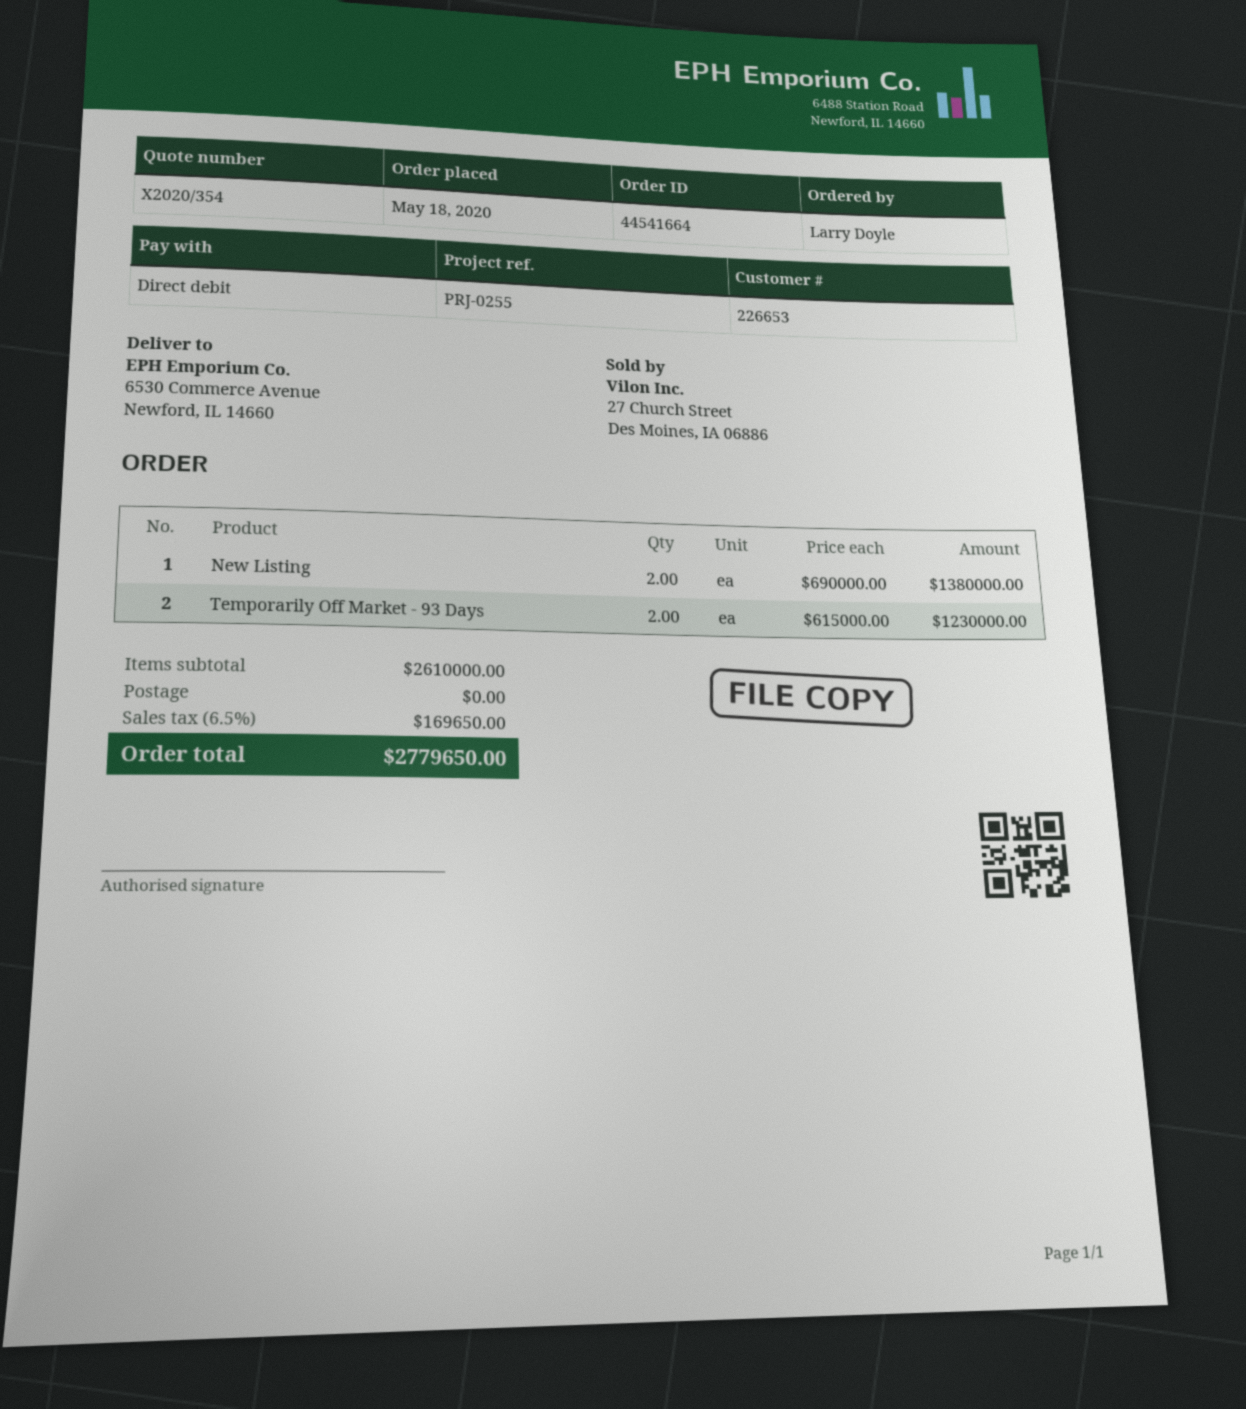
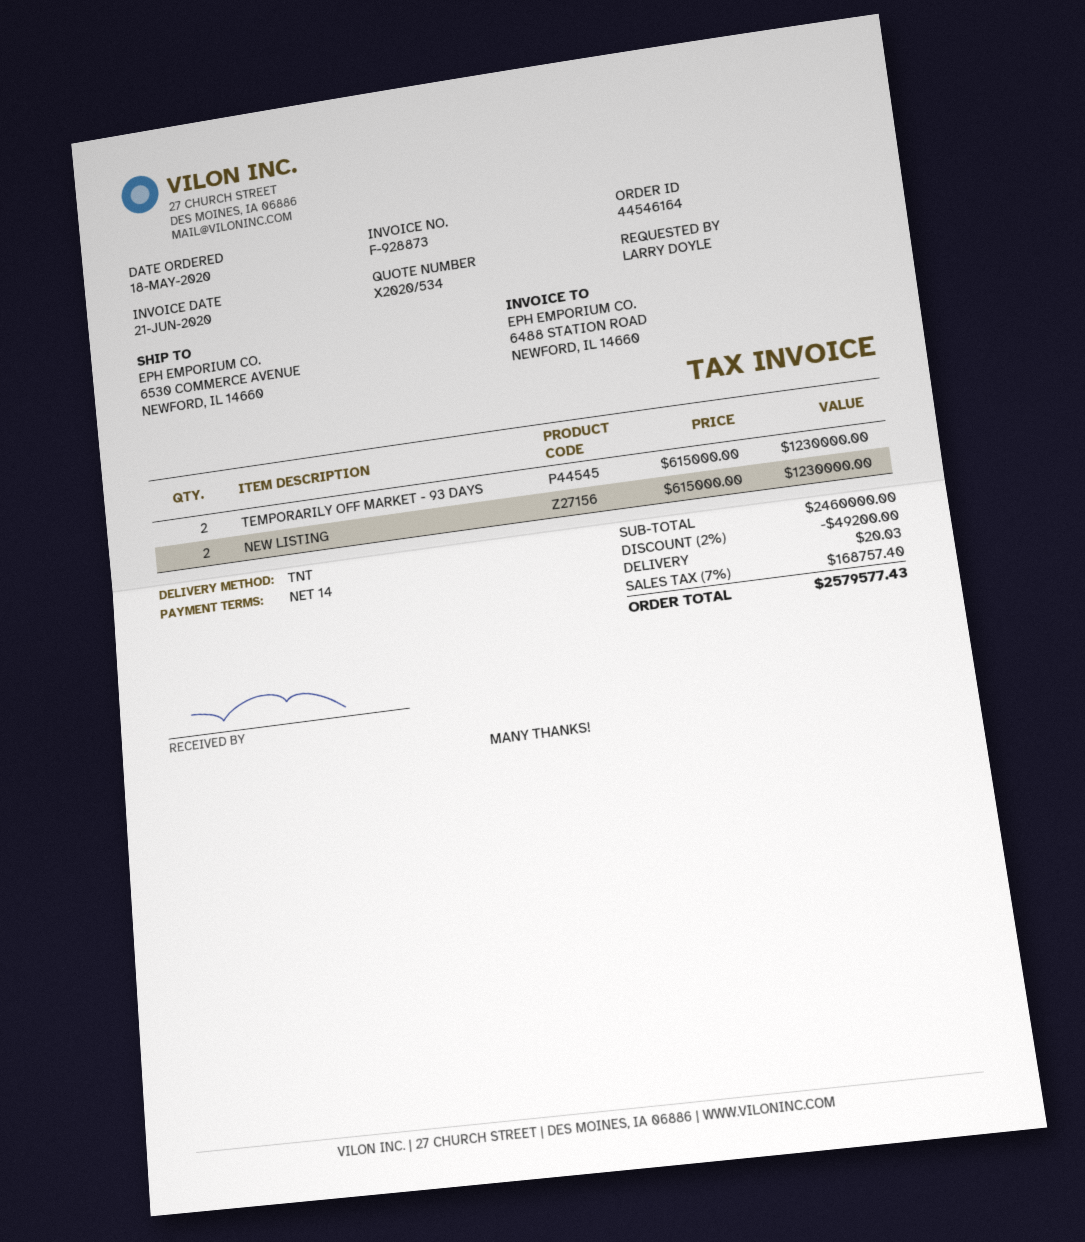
quote number: X2020/354 -> X2020/534
order number: 44541664 -> 44546164
New Listing: 2 x 690000.00 = 1380000.00 -> 2 x 615000.00 = 1230000.00
subtotal: 2610000.00 -> 2460000.00
discount: none -> 2% = 49200.00
shipping: 0.00 -> 20.03
tax: 6.5% = 169650.00 -> 7% = 168757.40
total: 2779650.00 -> 2579577.43

